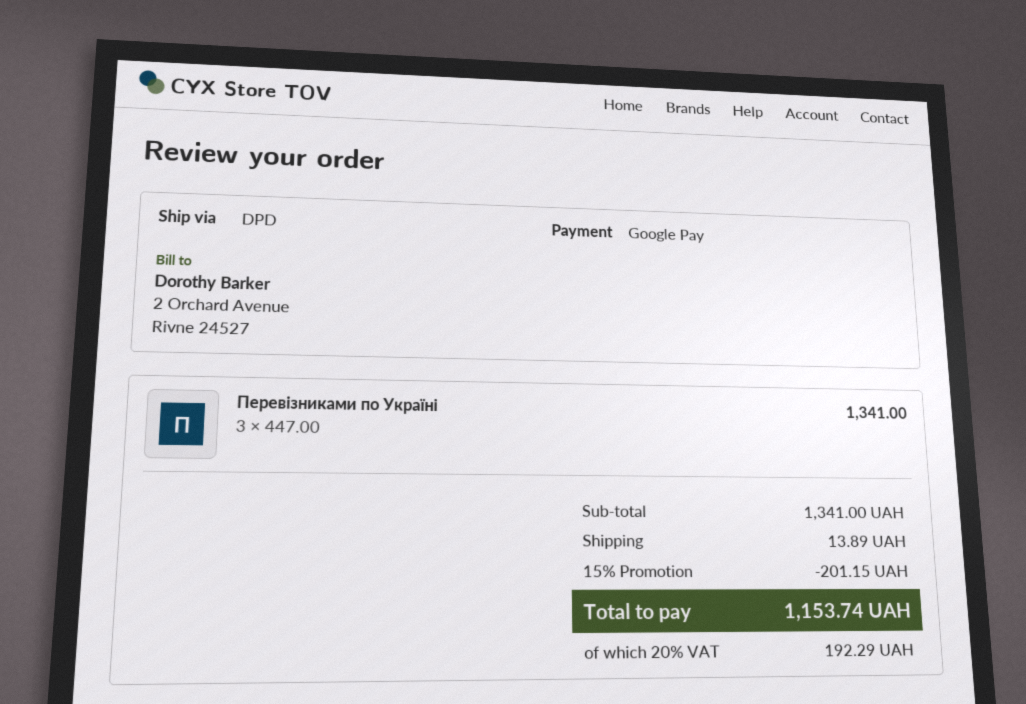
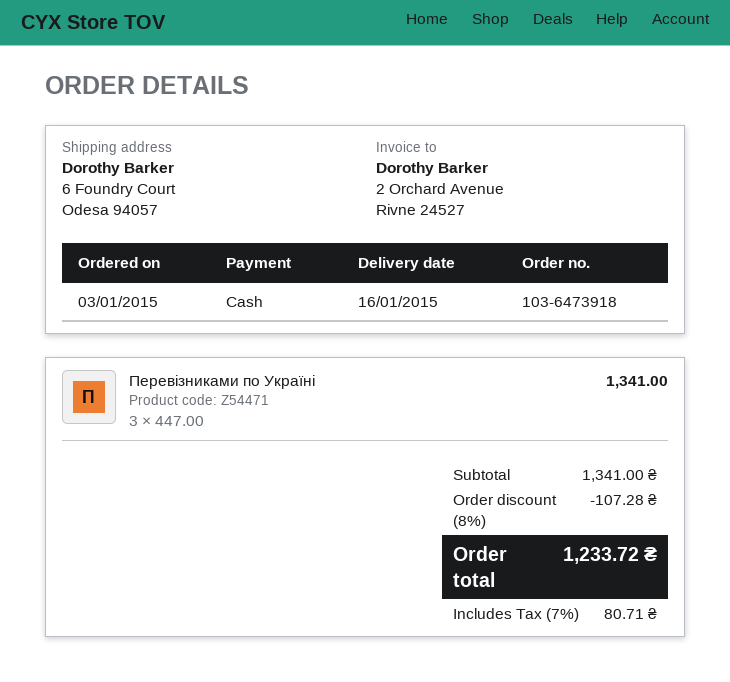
payment method: Google Pay -> cash
discount: 15% = 201.15 -> 8% = 107.28
shipping: 13.89 -> none
tax: 20% = 192.29 -> 7% = 80.71
total: 1153.74 -> 1233.72

